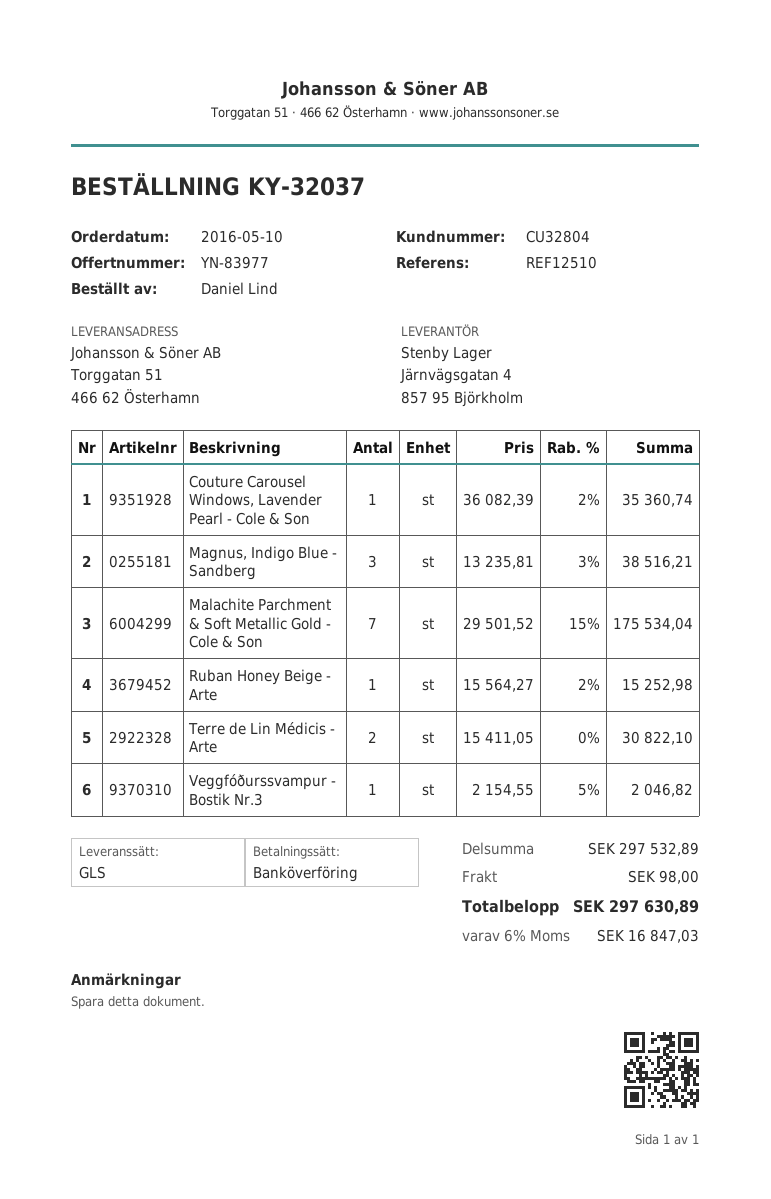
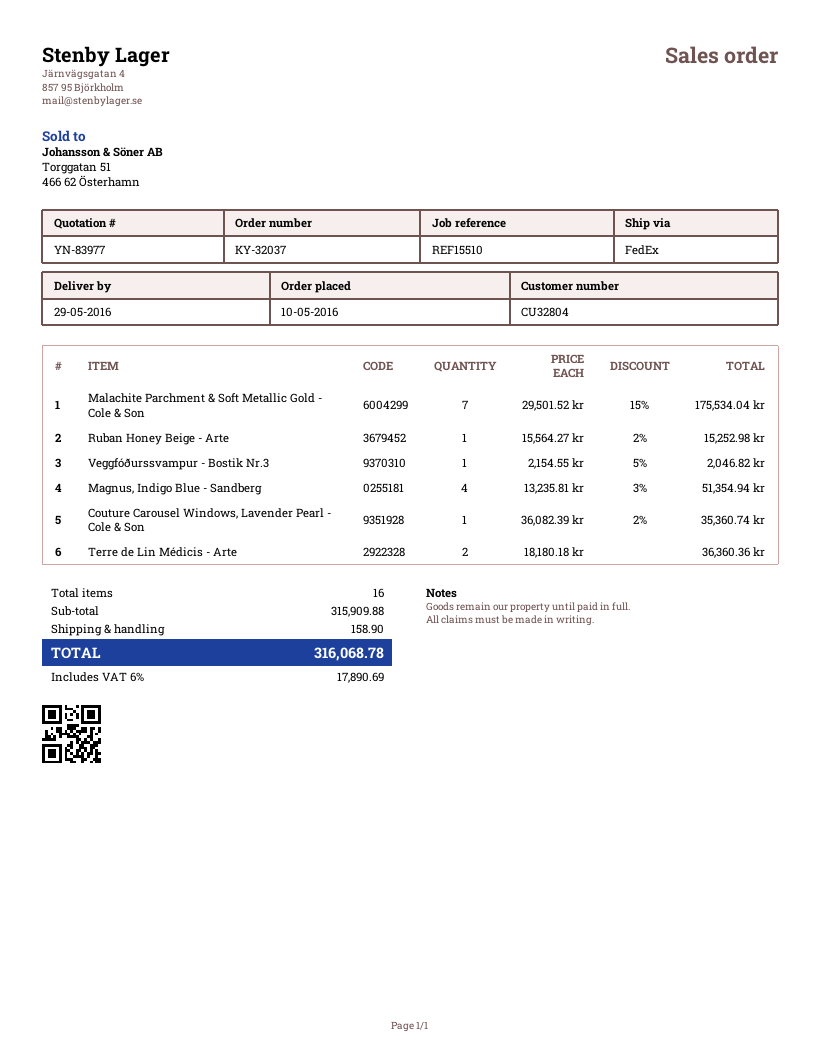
reference: REF12510 -> REF15510
shipping method: GLS -> FedEx
Magnus, Indigo Blue - Sandberg: 3 x 13235.81 - 3% = 38516.21 -> 4 x 13235.81 - 3% = 51354.94
Terre de Lin Médicis - Arte: 2 x 15411.05 = 30822.10 -> 2 x 18180.18 = 36360.36
subtotal: 297532.89 -> 315909.88
shipping: 98.00 -> 158.90
tax: 6% = 16847.03 -> 6% = 17890.69
total: 297630.89 -> 316068.78

